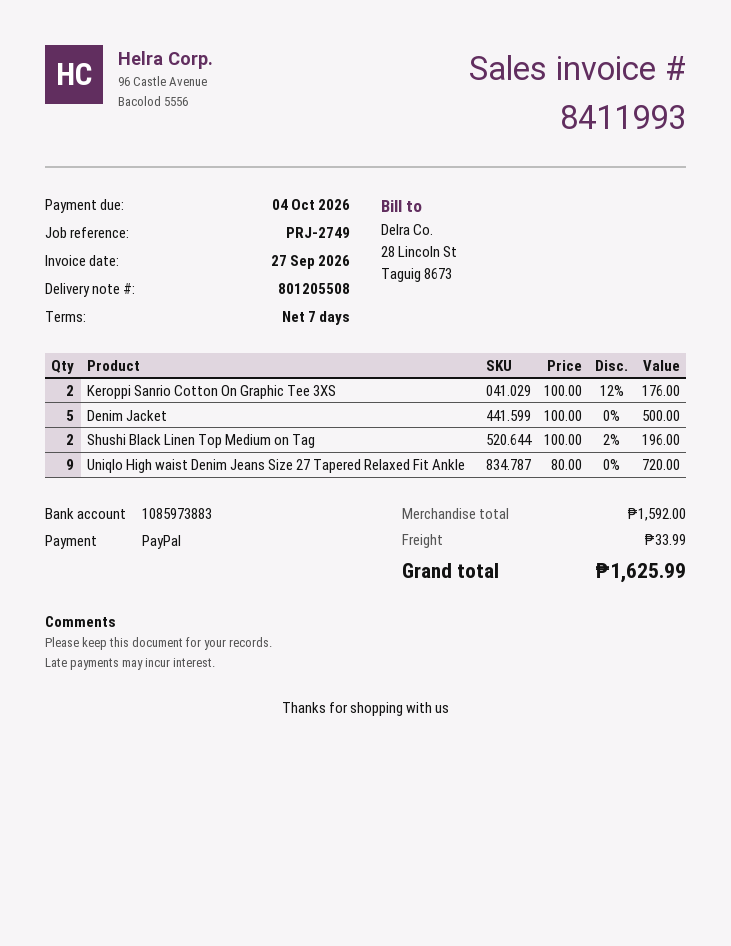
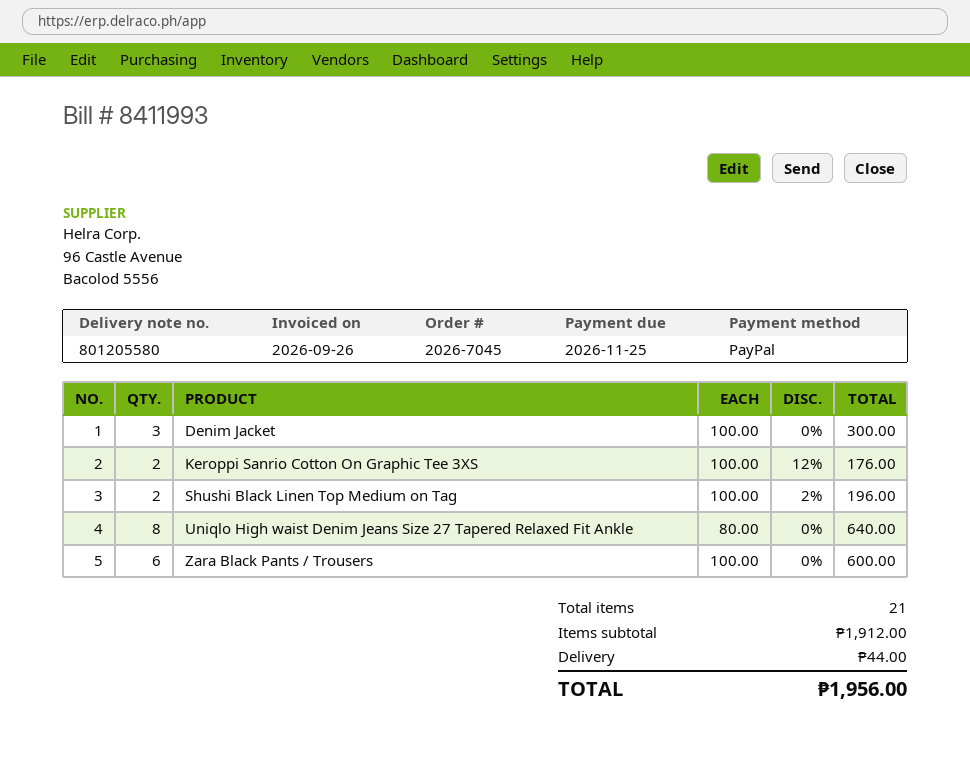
delivery note number: 801205508 -> 801205580
invoice date: 2026-09-27 -> 2026-09-26
due date: 2026-10-04 -> 2026-11-25
Denim Jacket: 5 x 100.00 = 500.00 -> 3 x 100.00 = 300.00
Uniqlo High waist Denim Jeans Size 27 Tapered Relaxed Fit Ankle: 9 x 80.00 = 720.00 -> 8 x 80.00 = 640.00
Zara Black Pants / Trousers: none -> 6 x 100.00 = 600.00
subtotal: 1592.00 -> 1912.00
shipping: 33.99 -> 44.00
total: 1625.99 -> 1956.00

